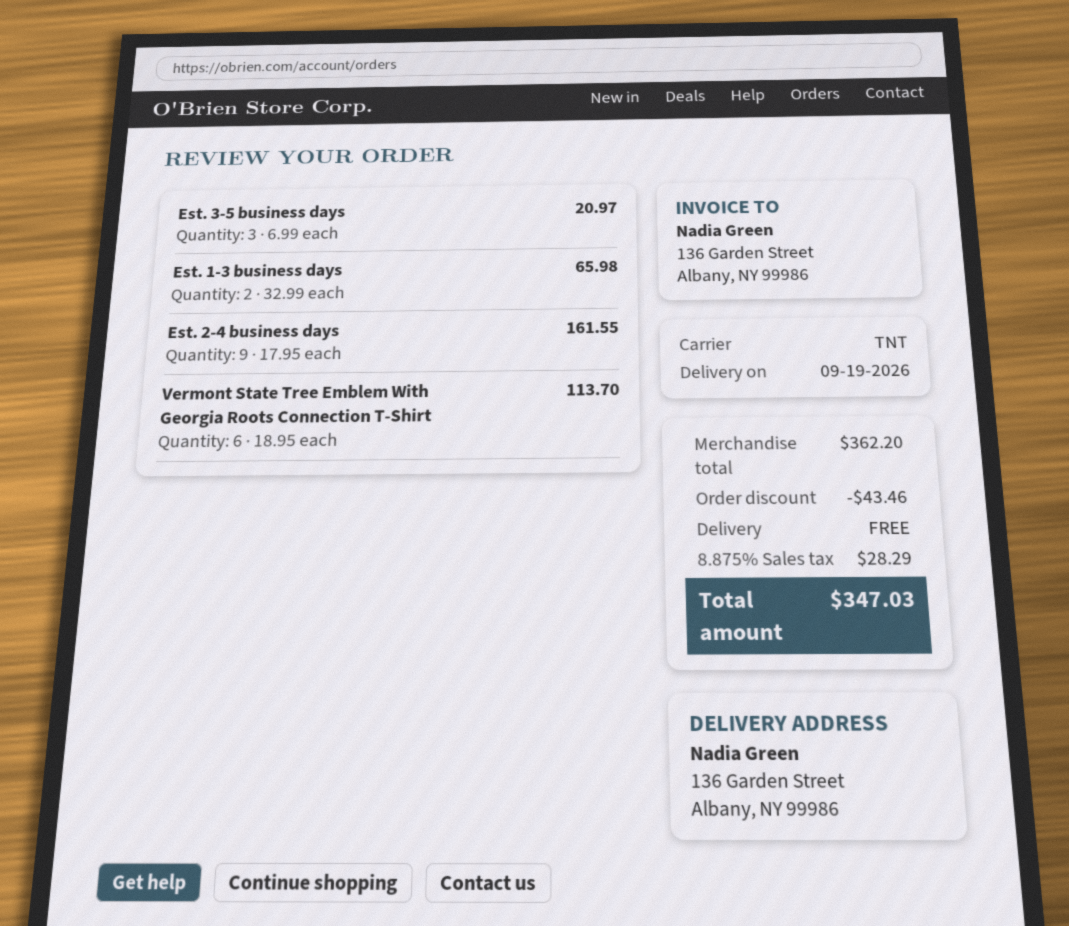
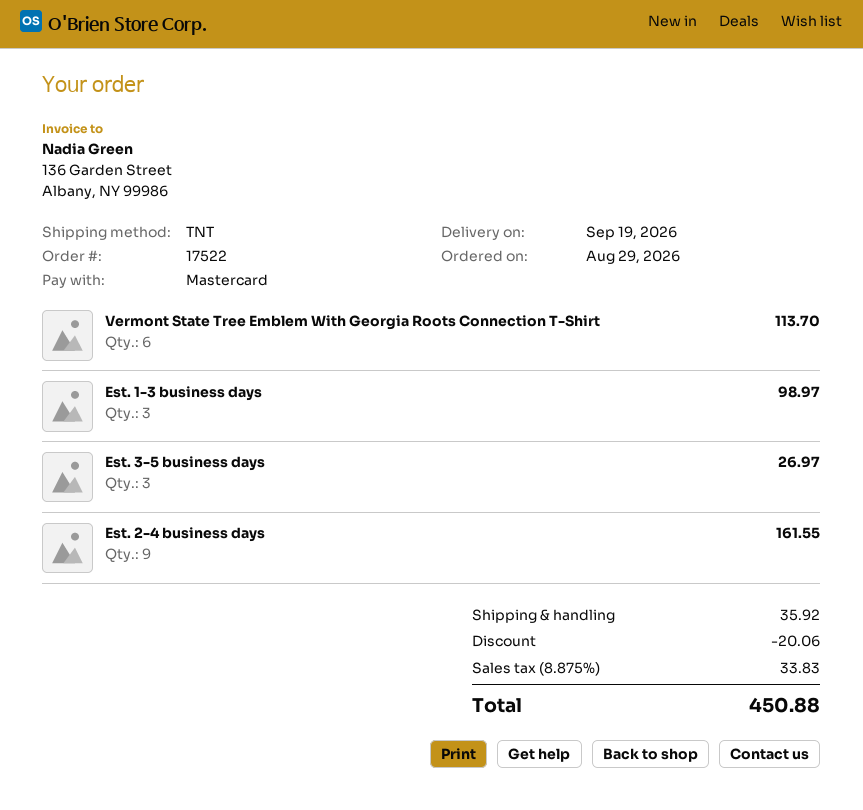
Est. 3-5 business days: 3 for 20.97 -> 3 for 26.97
Est. 1-3 business days: 2 for 65.98 -> 3 for 98.97
discount: 43.46 -> 20.06
shipping: 0.00 -> 35.92
tax: 8.875% = 28.29 -> 8.875% = 33.83
total: 347.03 -> 450.88

